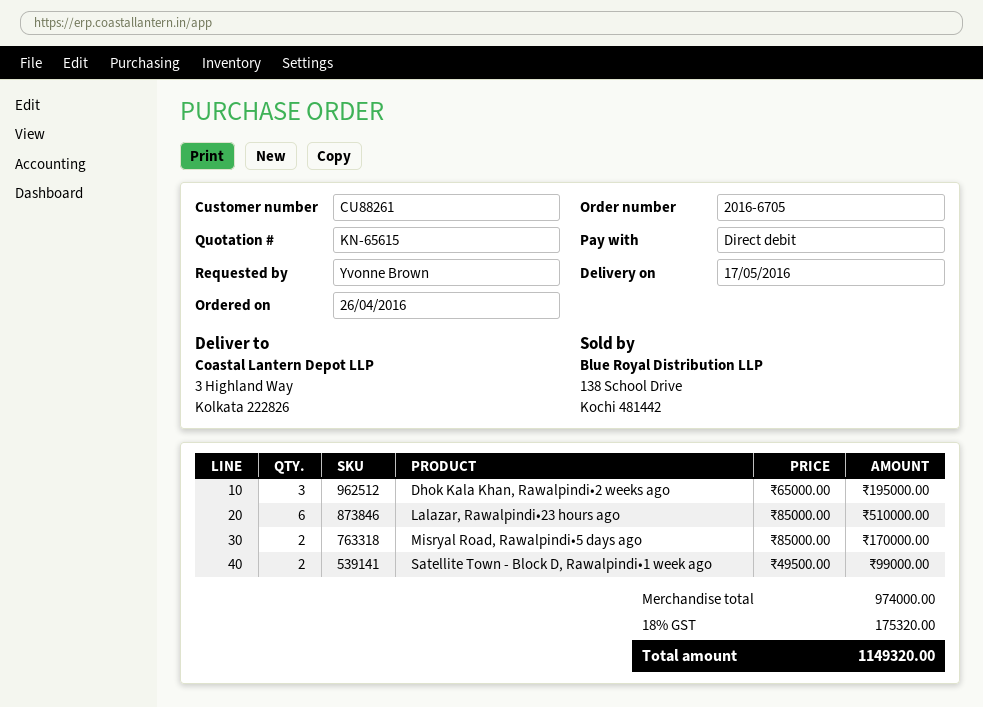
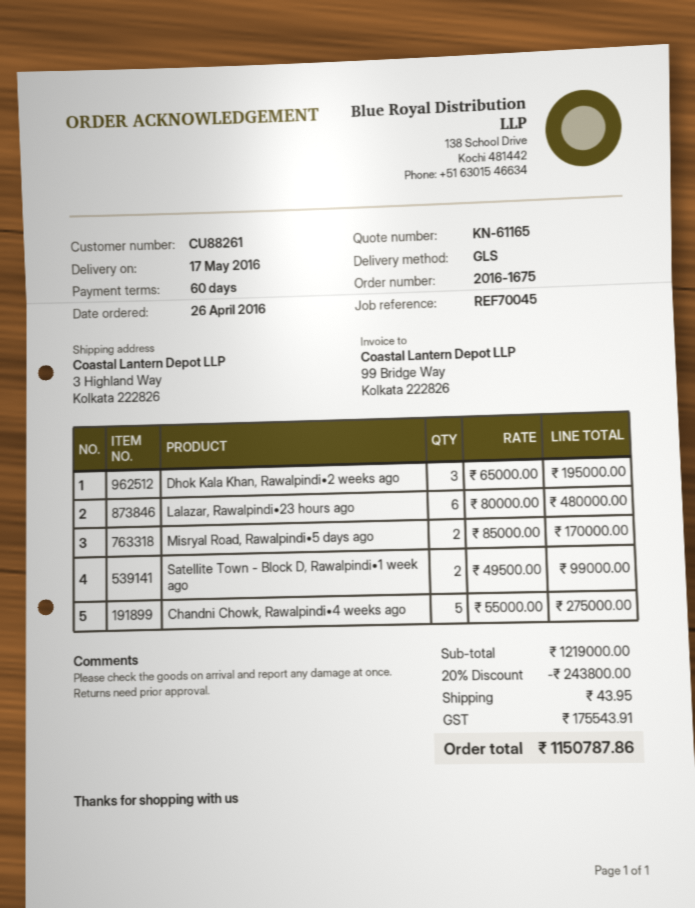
quote number: KN-65615 -> KN-61165
order number: 2016-6705 -> 2016-1675
Lalazar, Rawalpindi•23 hours ago: 6 x 85000.00 = 510000.00 -> 6 x 80000.00 = 480000.00
Chandni Chowk, Rawalpindi•4 weeks ago: none -> 5 x 55000.00 = 275000.00
subtotal: 974000.00 -> 1219000.00
discount: none -> 20% = 243800.00
shipping: none -> 43.95
tax: 175320.00 -> 175543.91
total: 1149320.00 -> 1150787.86

